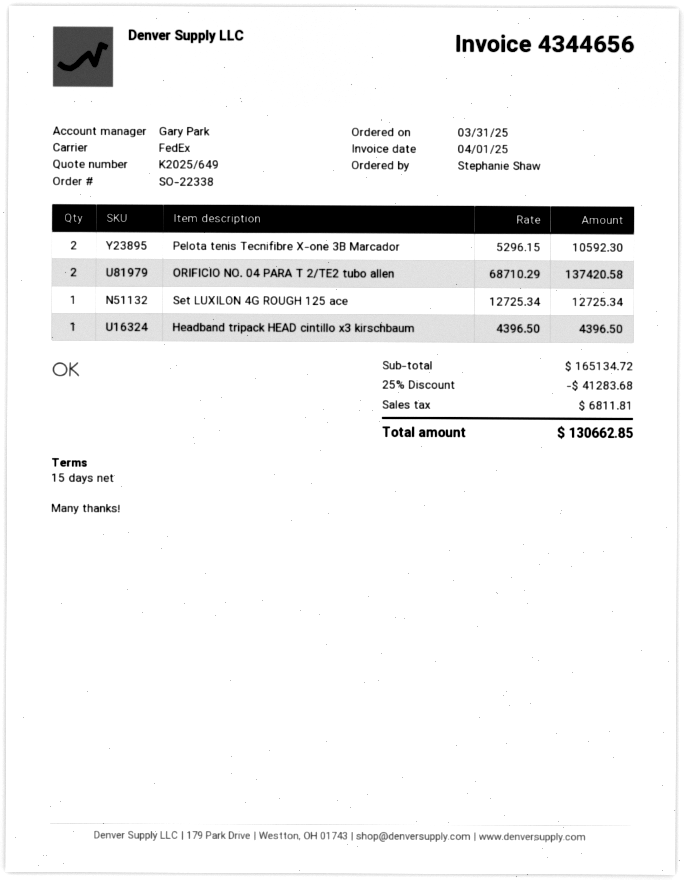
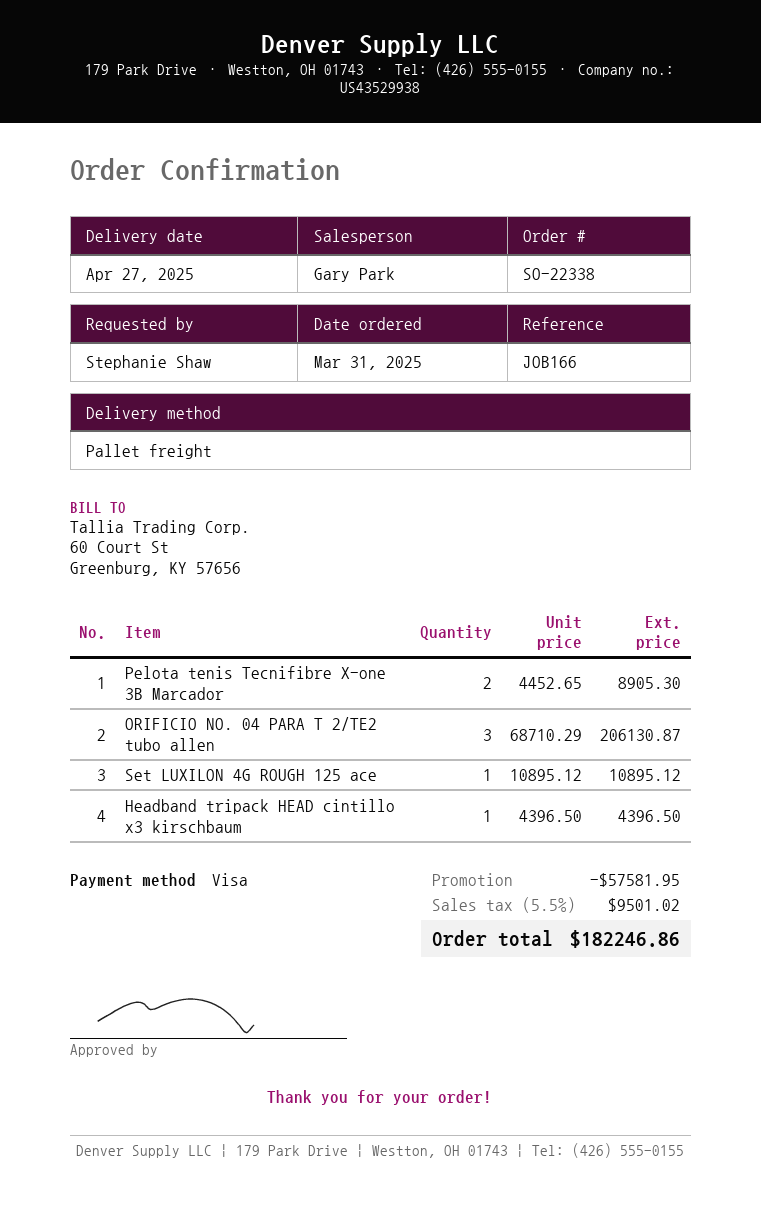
shipping method: FedEx -> pallet freight
Pelota tenis Tecnifibre X-one 3B Marcador: 2 x 5296.15 = 10592.30 -> 2 x 4452.65 = 8905.30
ORIFICIO NO. 04 PARA T 2/TE2 tubo allen: 2 x 68710.29 = 137420.58 -> 3 x 68710.29 = 206130.87
Set LUXILON 4G ROUGH 125 ace: 1 x 12725.34 = 12725.34 -> 1 x 10895.12 = 10895.12
discount: 41283.68 -> 57581.95
tax: 6811.81 -> 9501.02
total: 130662.85 -> 182246.86

